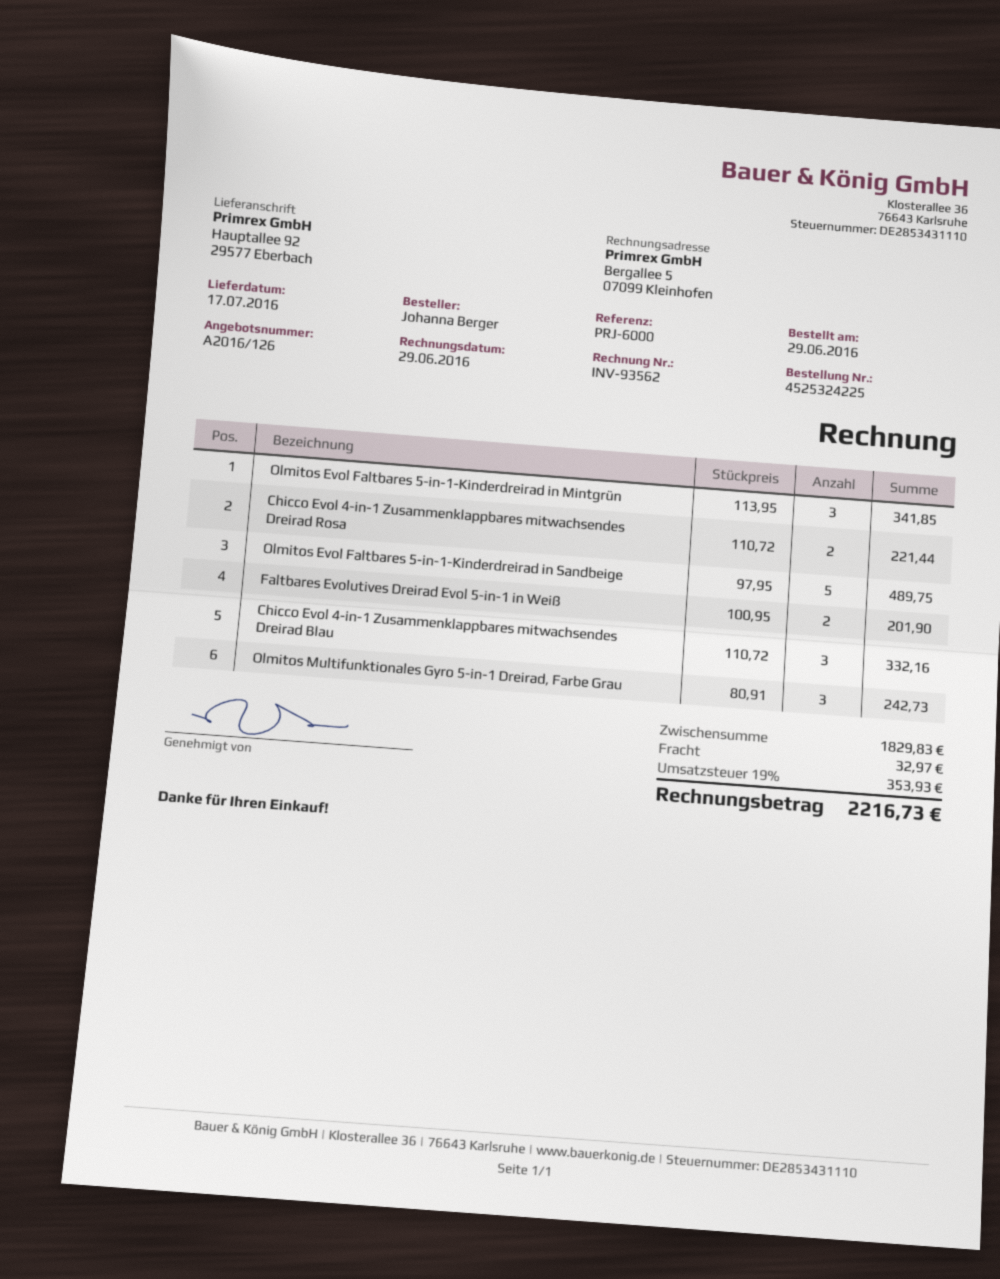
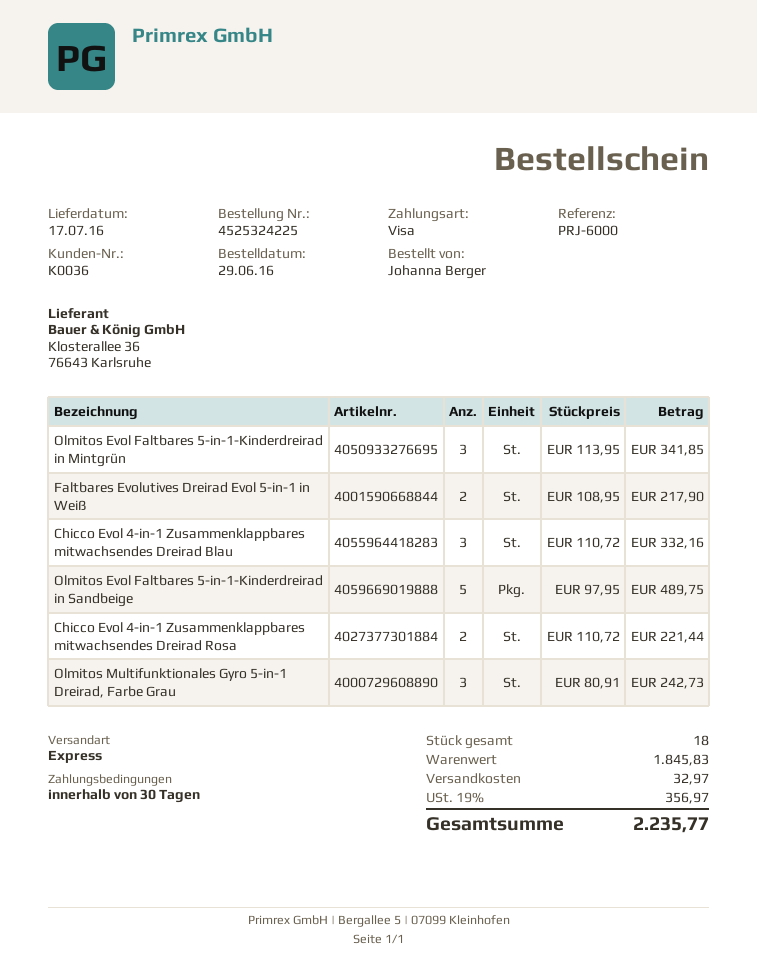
Faltbares Evolutives Dreirad Evol 5-in-1 in Weiß: 2 x 100.95 = 201.90 -> 2 x 108.95 = 217.90
subtotal: 1829.83 -> 1845.83
tax: 19% = 353.93 -> 19% = 356.97
total: 2216.73 -> 2235.77

